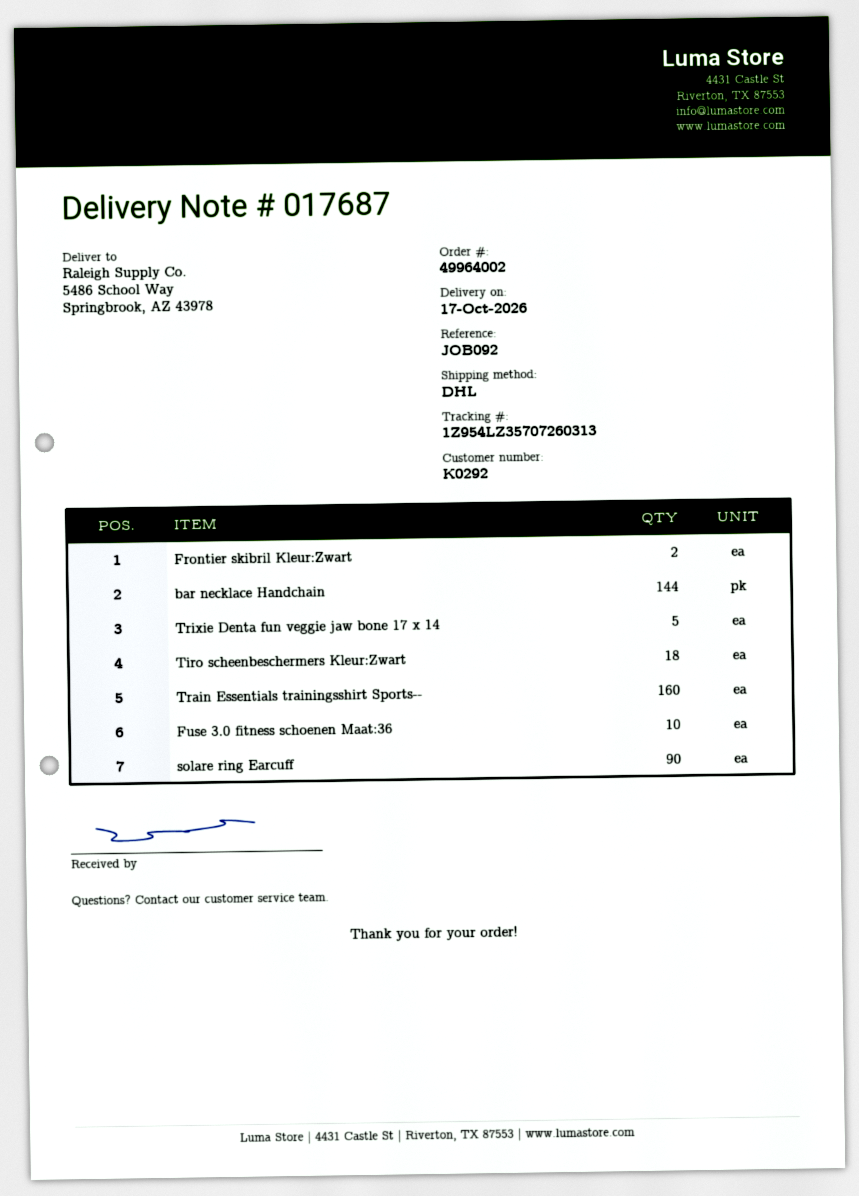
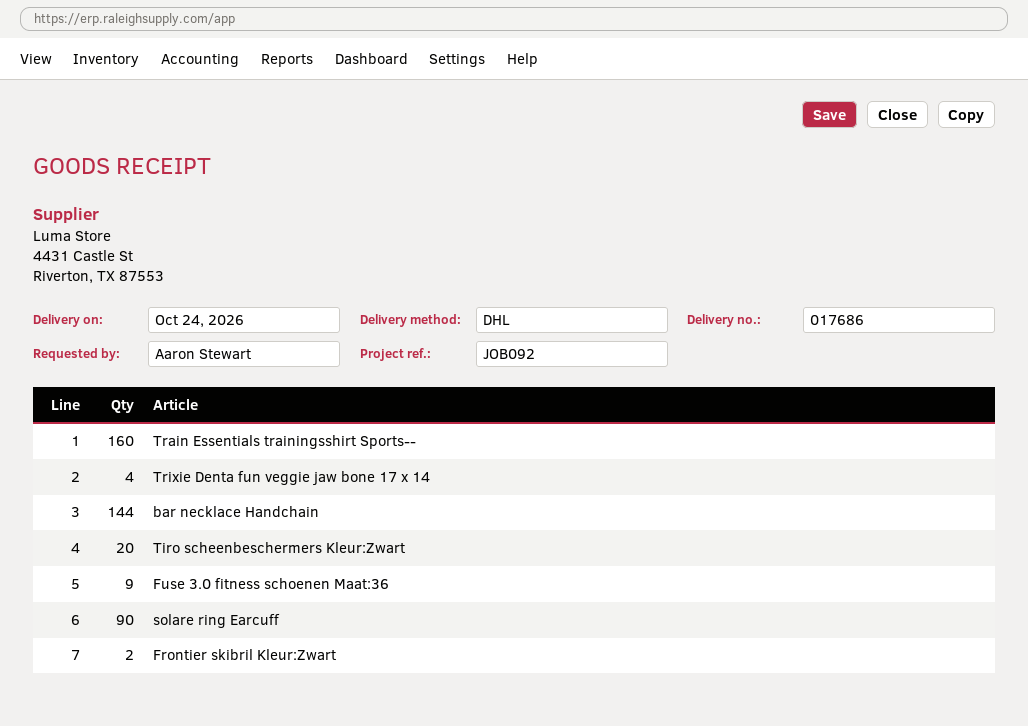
delivery note number: 017687 -> 017686
delivery date: 2026-10-17 -> 2026-10-24
Trixie Denta fun veggie jaw bone 17 x 14: 5 -> 4
Tiro scheenbeschermers Kleur:Zwart: 18 -> 20
Fuse 3.0 fitness schoenen Maat:36: 10 -> 9

